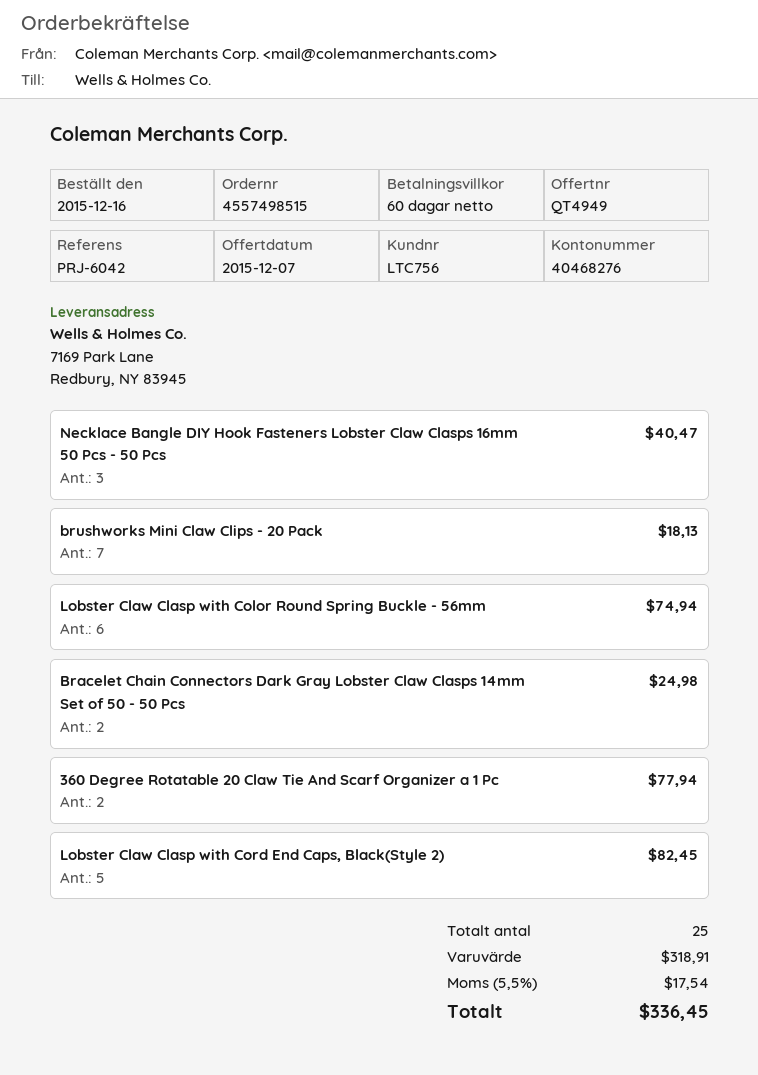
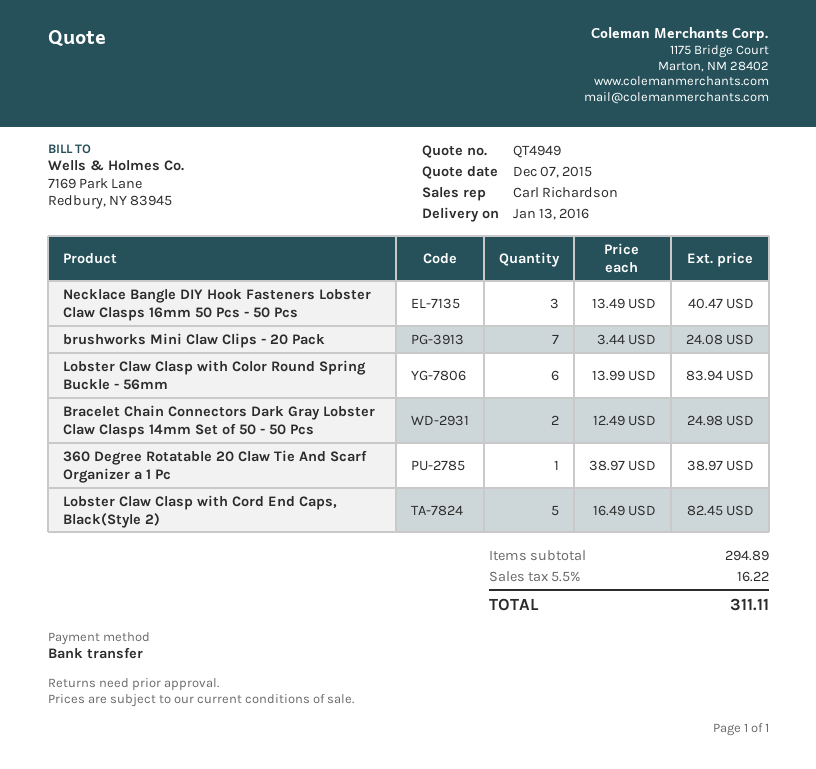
brushworks Mini Claw Clips - 20 Pack: 7 for 18.13 -> 7 for 24.08
Lobster Claw Clasp with Color Round Spring Buckle - 56mm: 6 for 74.94 -> 6 for 83.94
360 Degree Rotatable 20 Claw Tie And Scarf Organizer a 1 Pc: 2 for 77.94 -> 1 for 38.97
subtotal: 318.91 -> 294.89
tax: 5.5% = 17.54 -> 5.5% = 16.22
total: 336.45 -> 311.11

